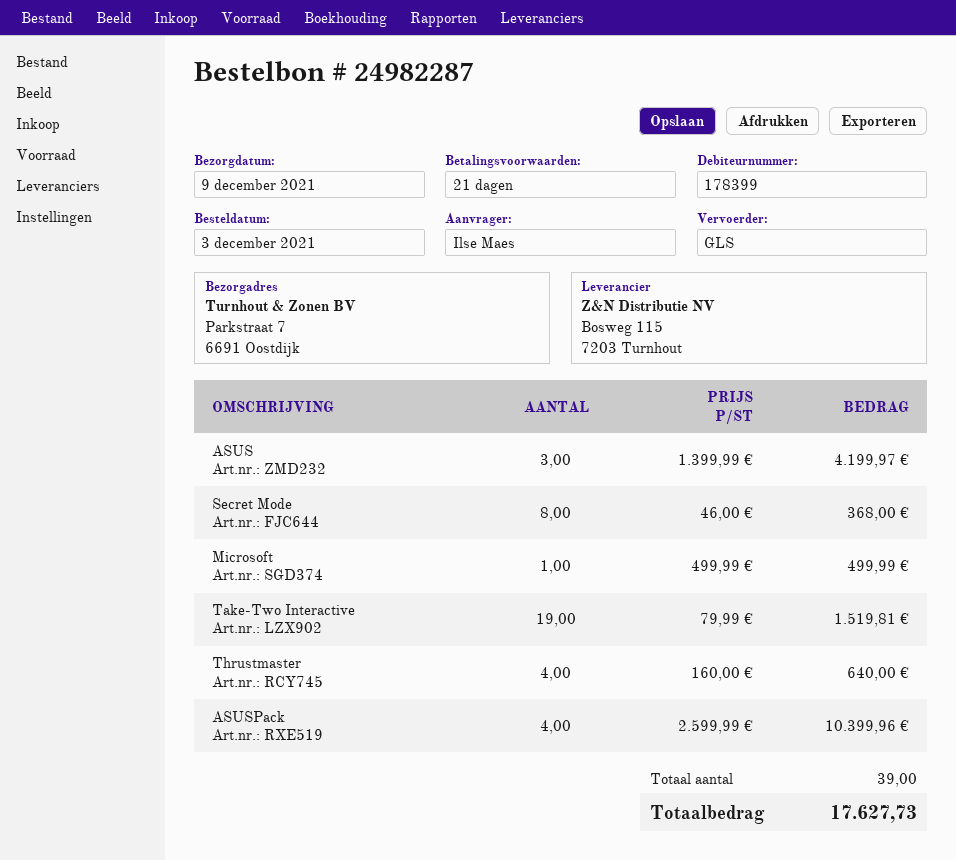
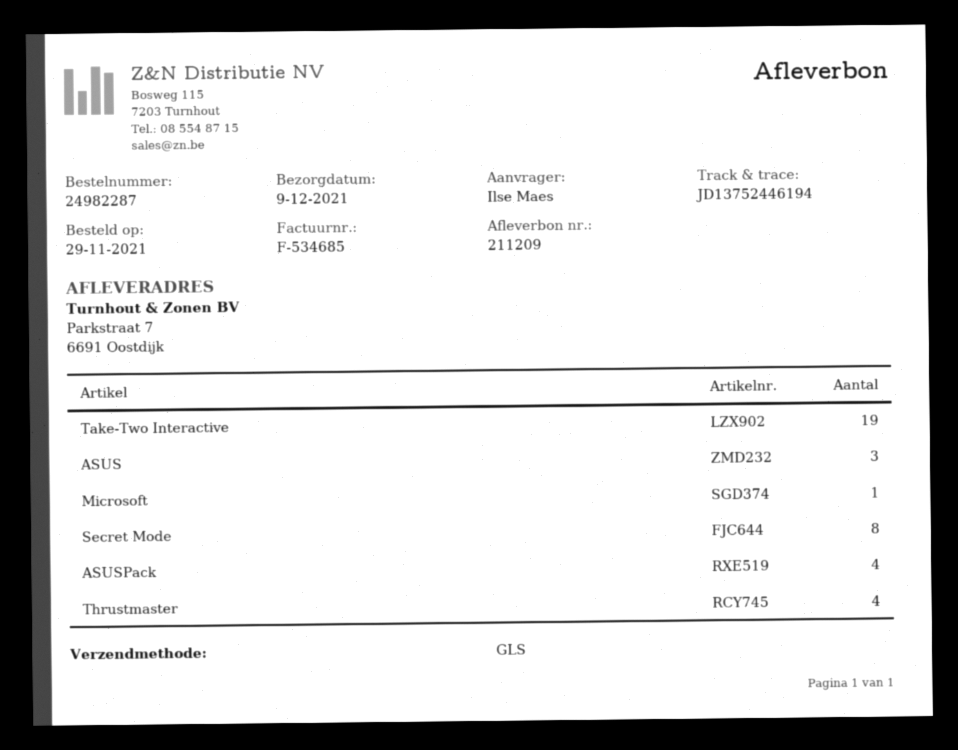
order date: 2021-12-03 -> 2021-11-29

